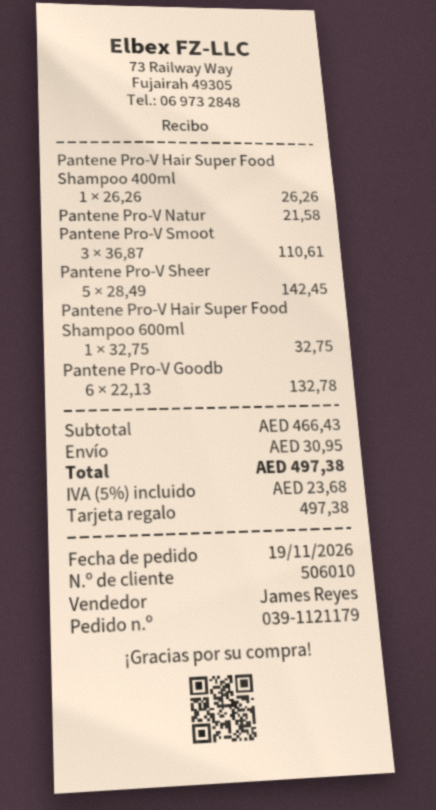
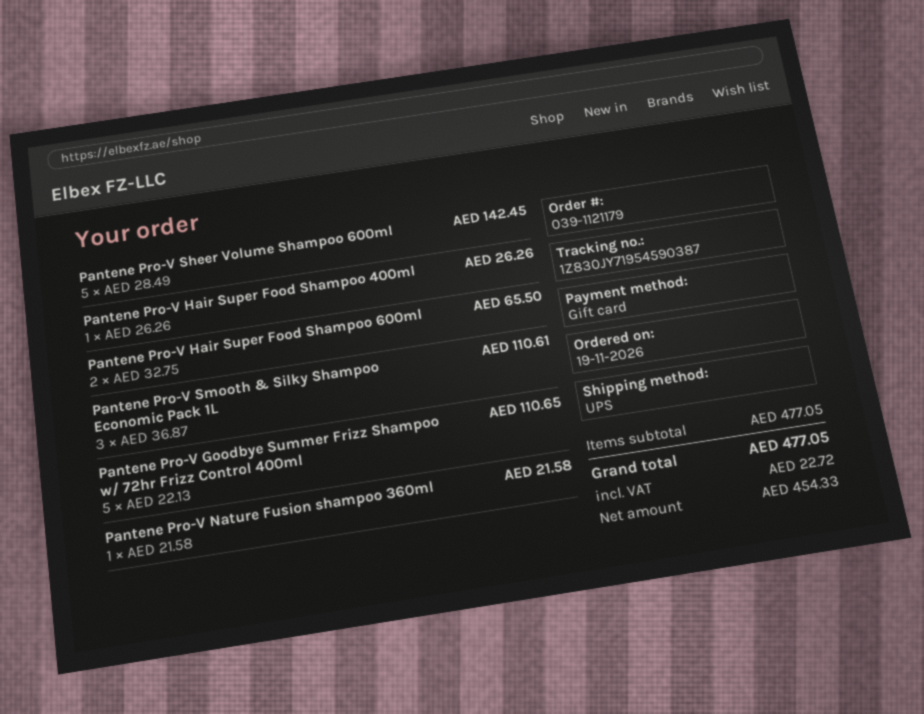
Pantene Pro-V Hair Super Food Shampoo 600ml: 1 x 32.75 = 32.75 -> 2 x 32.75 = 65.50
Pantene Pro-V Goodb: 6 x 22.13 = 132.78 -> 5 x 22.13 = 110.65
subtotal: 466.43 -> 477.05
shipping: 30.95 -> none
tax: 23.68 -> 22.72
total: 497.38 -> 477.05

